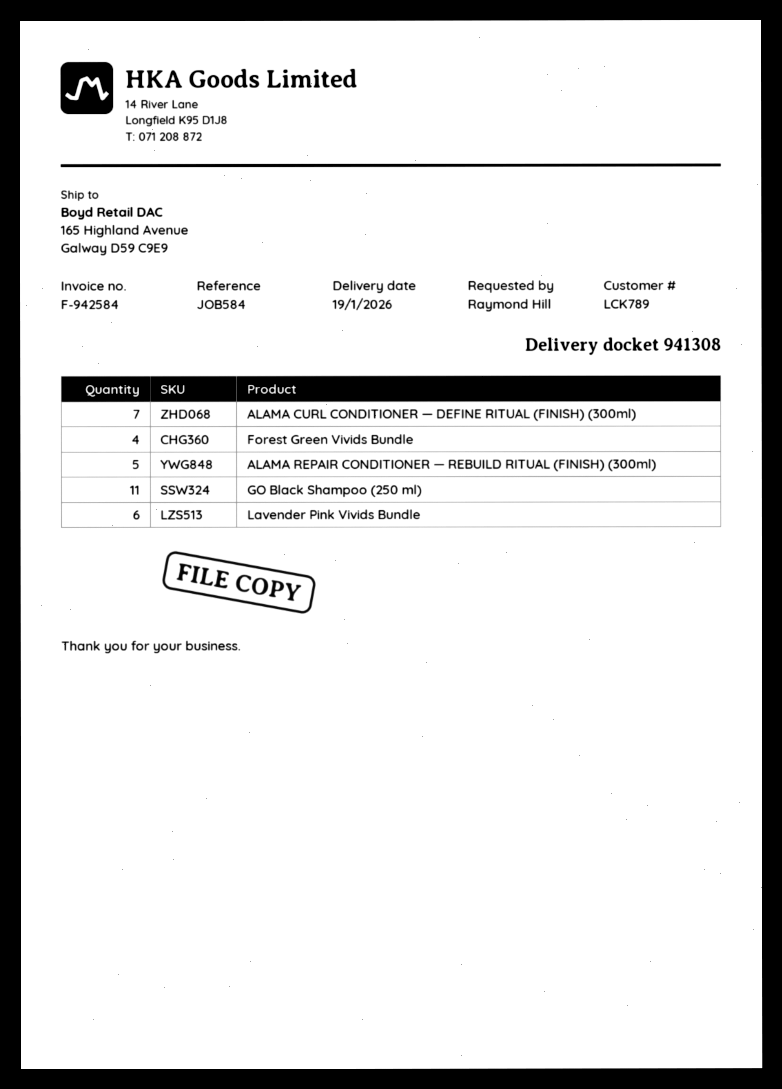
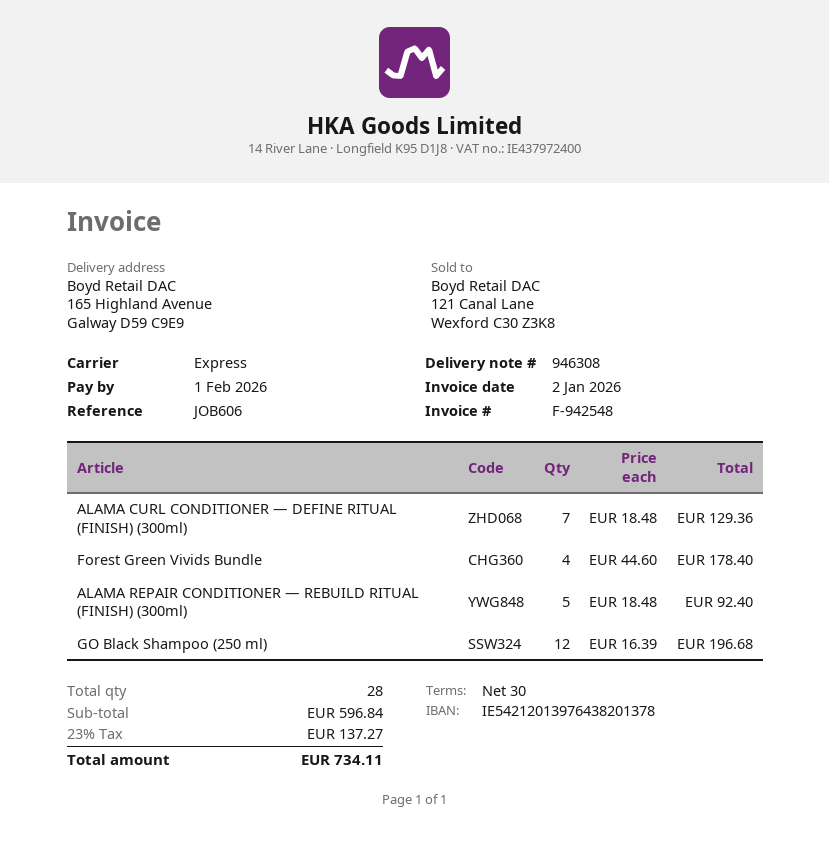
delivery note number: 941308 -> 946308
invoice number: F-942584 -> F-942548
reference: JOB584 -> JOB606
GO Black Shampoo (250 ml): 11 -> 12
Lavender Pink Vivids Bundle: 6 -> none

